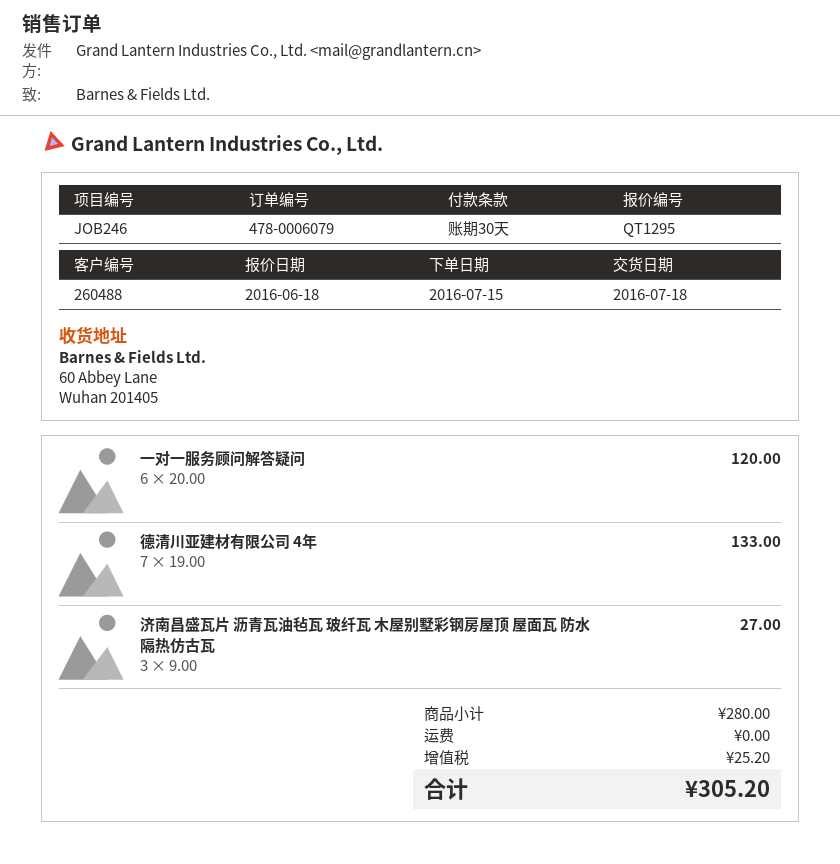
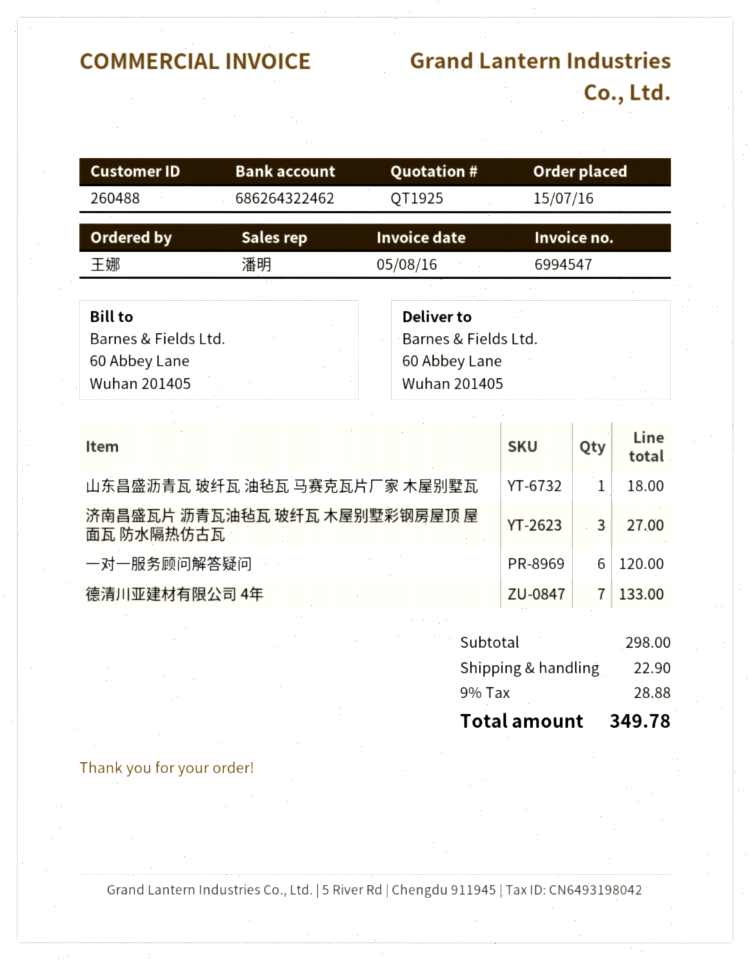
quote number: QT1295 -> QT1925
山东昌盛沥青瓦 玻纤瓦 油毡瓦 马赛克瓦片厂家 木屋别墅瓦: none -> 1 for 18.00
subtotal: 280.00 -> 298.00
shipping: 0.00 -> 22.90
tax: 25.20 -> 28.88
total: 305.20 -> 349.78

